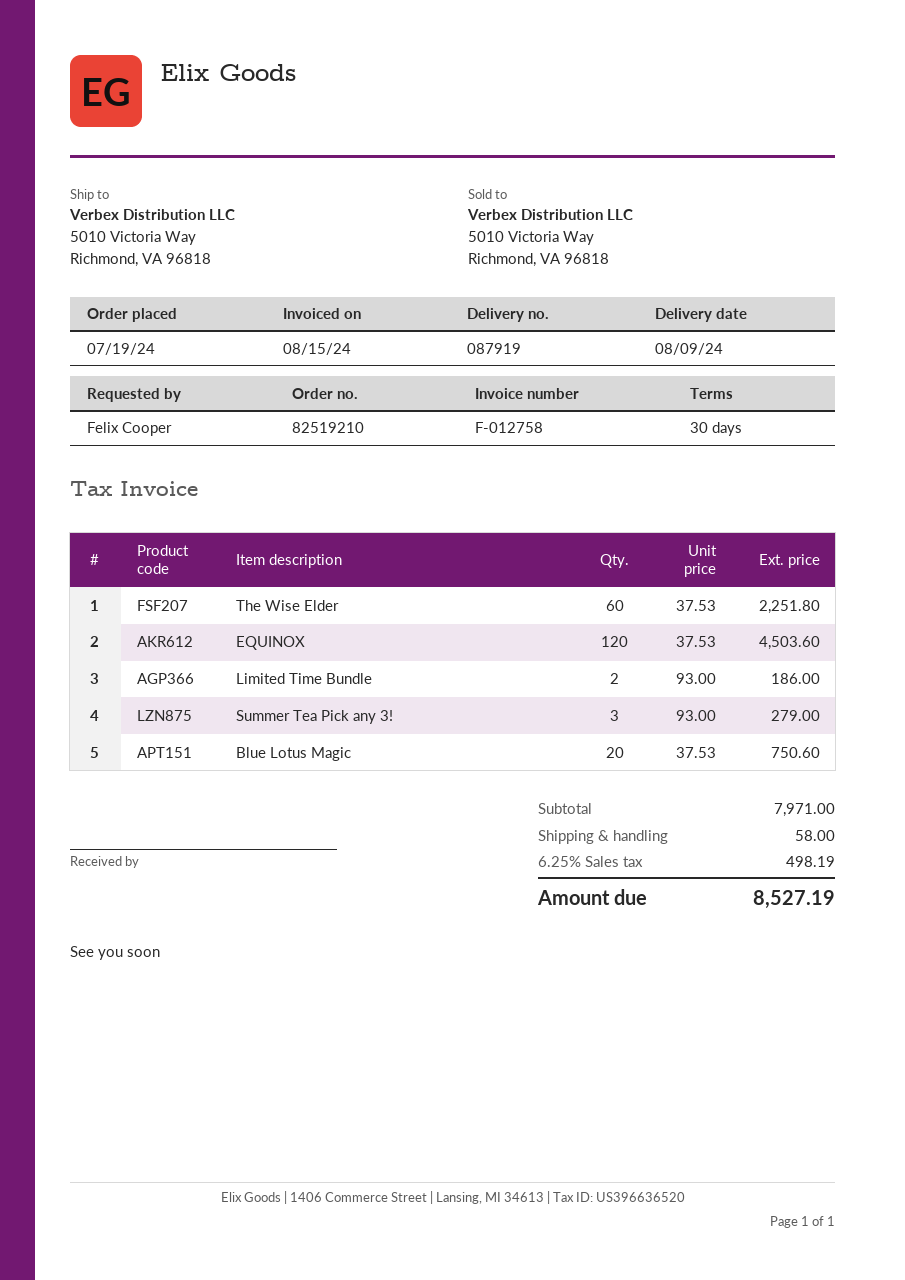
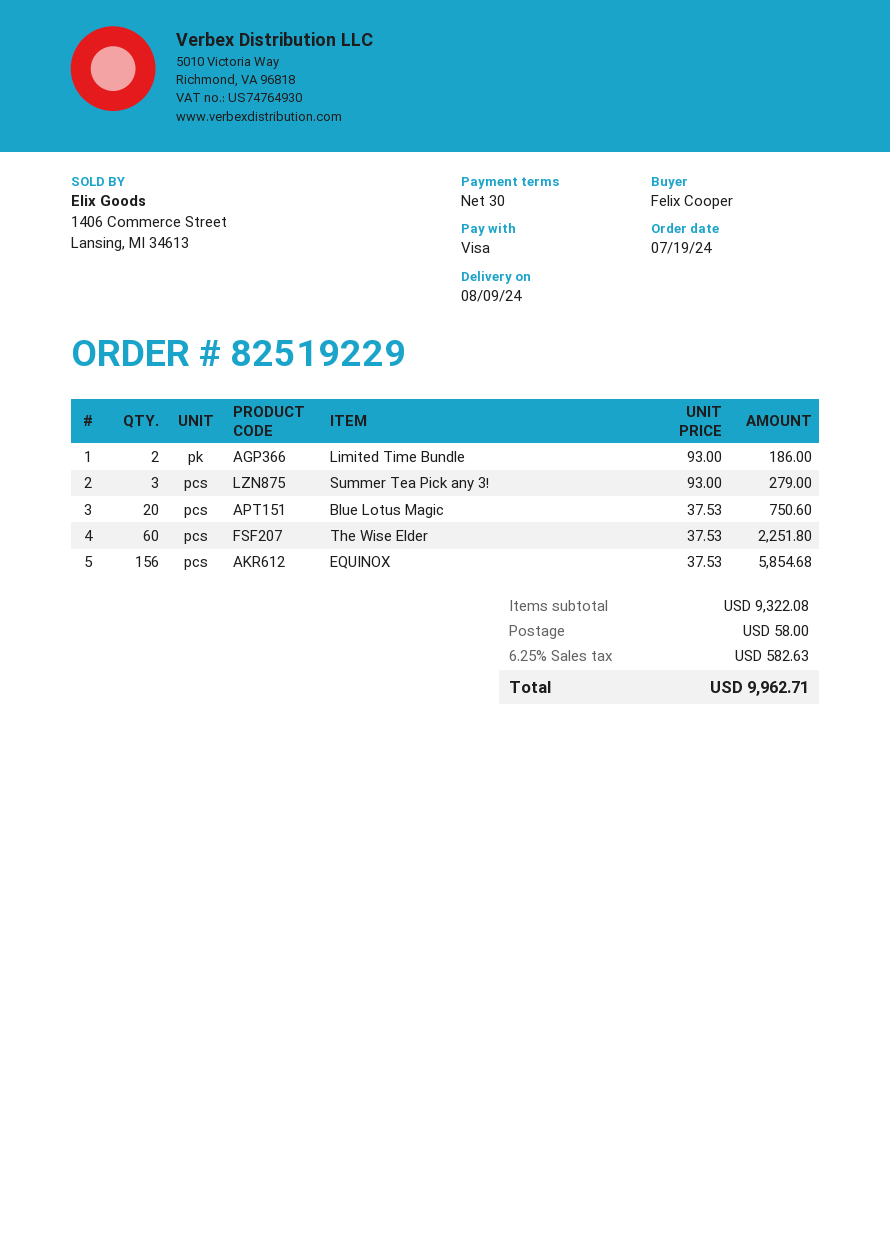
order number: 82519210 -> 82519229
EQUINOX: 120 x 37.53 = 4503.60 -> 156 x 37.53 = 5854.68
subtotal: 7971.00 -> 9322.08
tax: 6.25% = 498.19 -> 6.25% = 582.63
total: 8527.19 -> 9962.71

